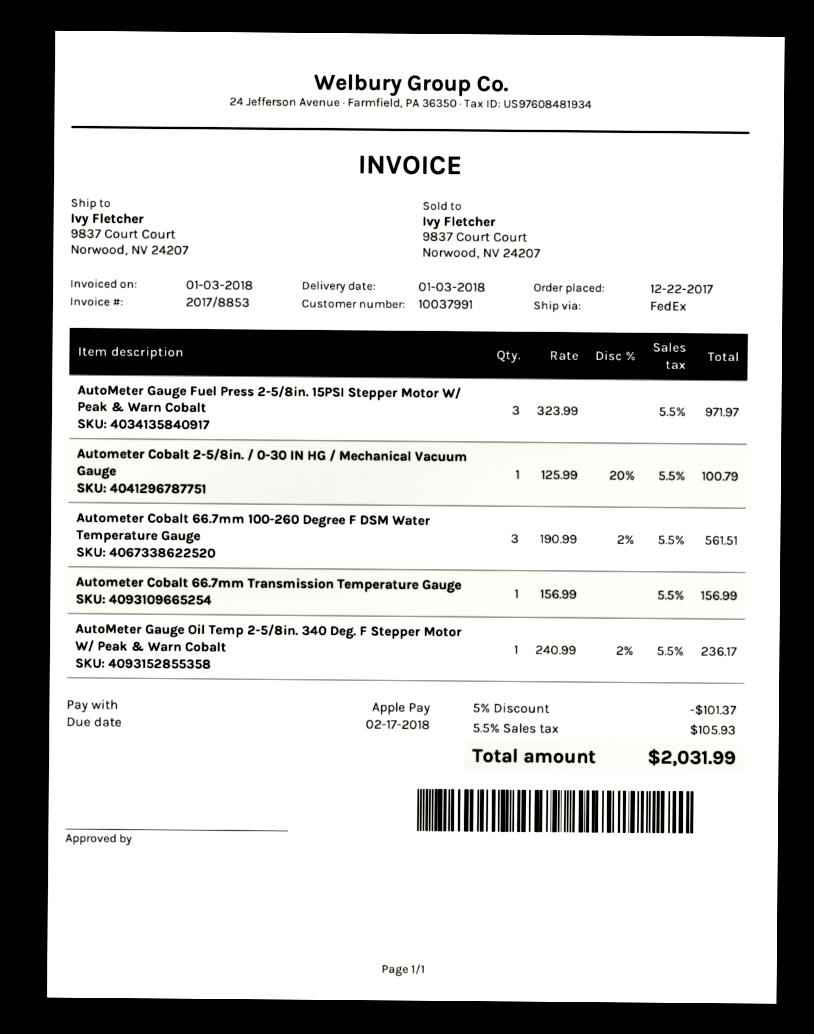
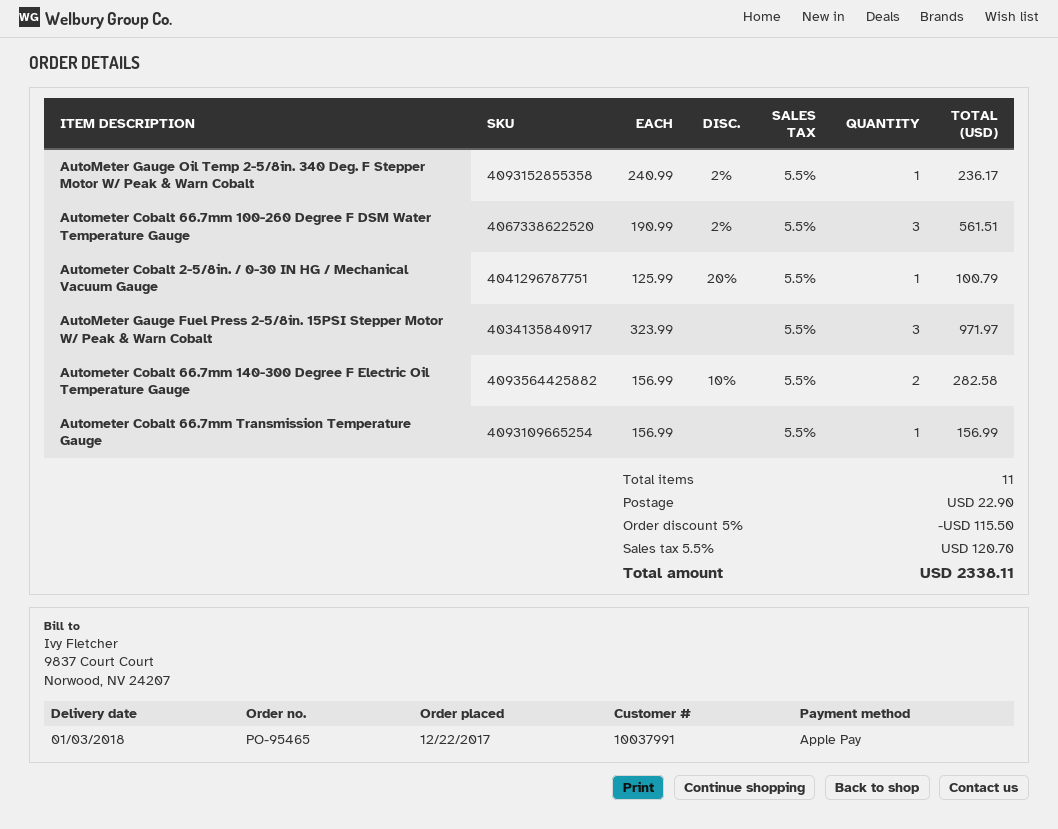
Autometer Cobalt 66.7mm 140-300 Degree F Electric Oil Temperature Gauge: none -> 2 x 156.99 - 10% = 282.58
discount: 5% = 101.37 -> 5% = 115.50
shipping: none -> 22.90
tax: 5.5% = 105.93 -> 5.5% = 120.70
total: 2031.99 -> 2338.11

